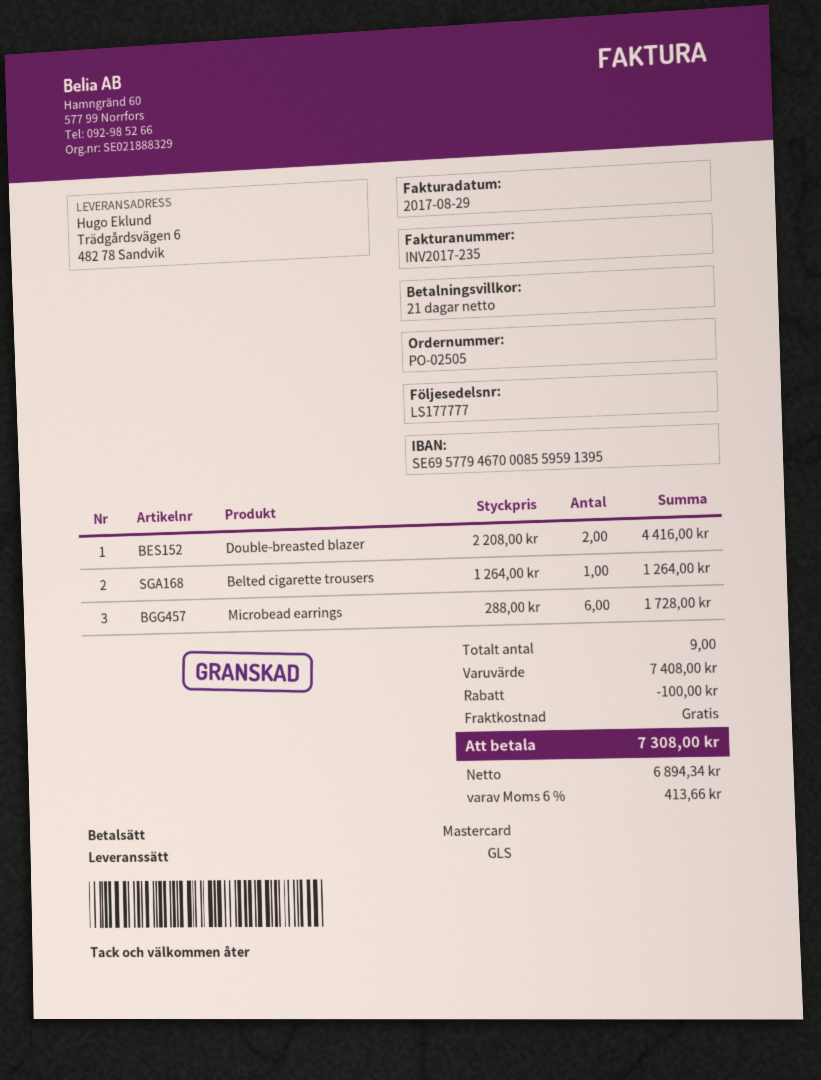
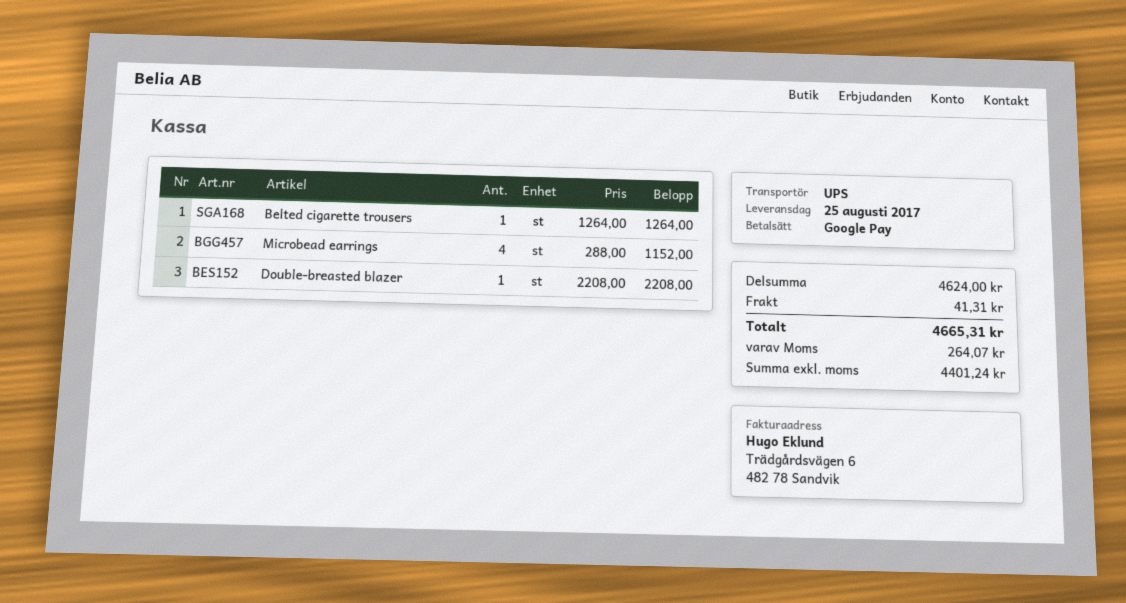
payment method: Mastercard -> Google Pay
shipping method: GLS -> UPS
Double-breasted blazer: 2 x 2208.00 = 4416.00 -> 1 x 2208.00 = 2208.00
Microbead earrings: 6 x 288.00 = 1728.00 -> 4 x 288.00 = 1152.00
subtotal: 7408.00 -> 4624.00
discount: 100.00 -> none
shipping: 0.00 -> 41.31
net: 6894.34 -> 4401.24
tax: 413.66 -> 264.07
total: 7308.00 -> 4665.31

